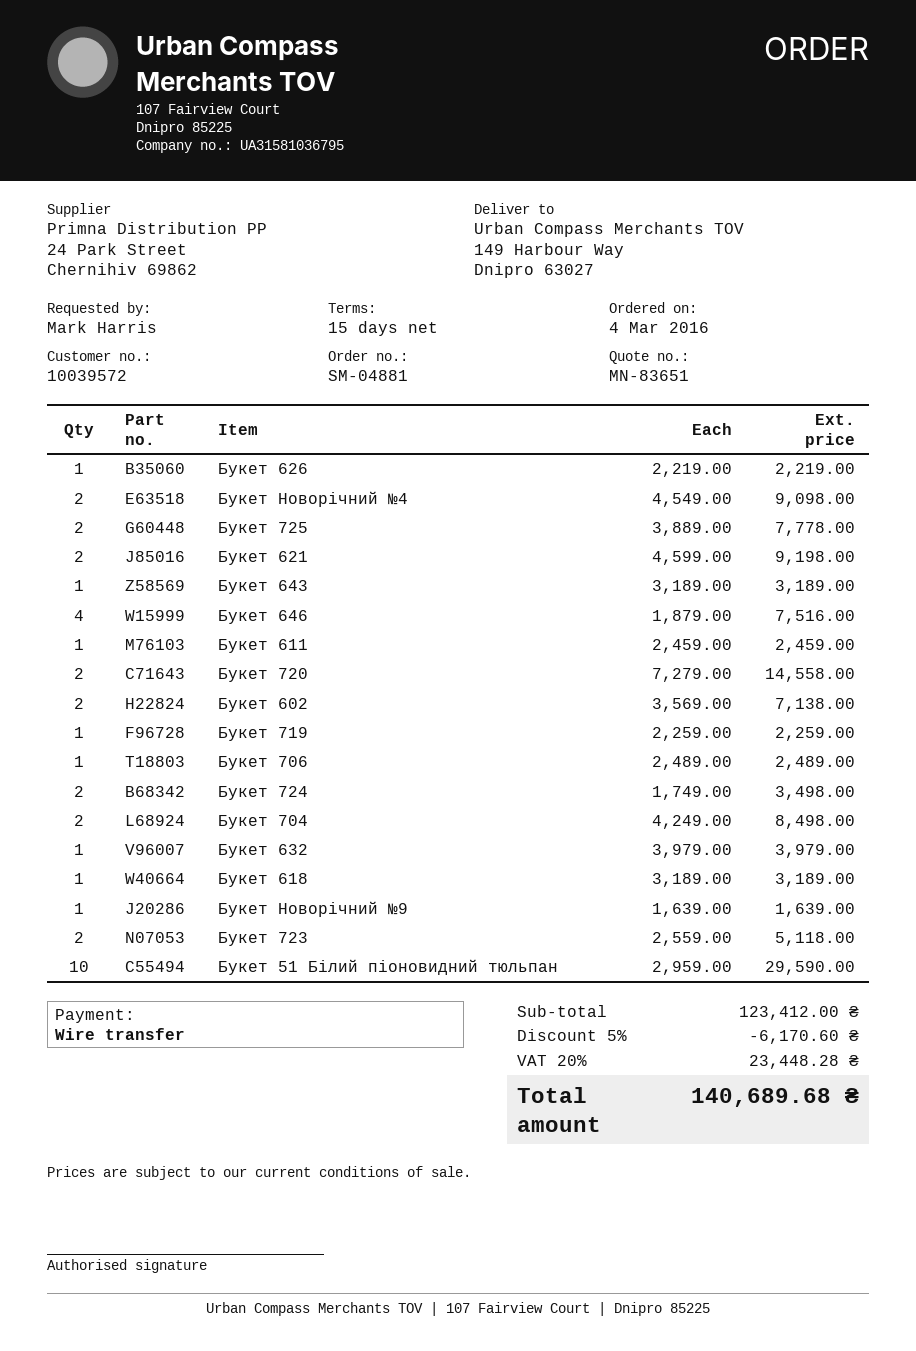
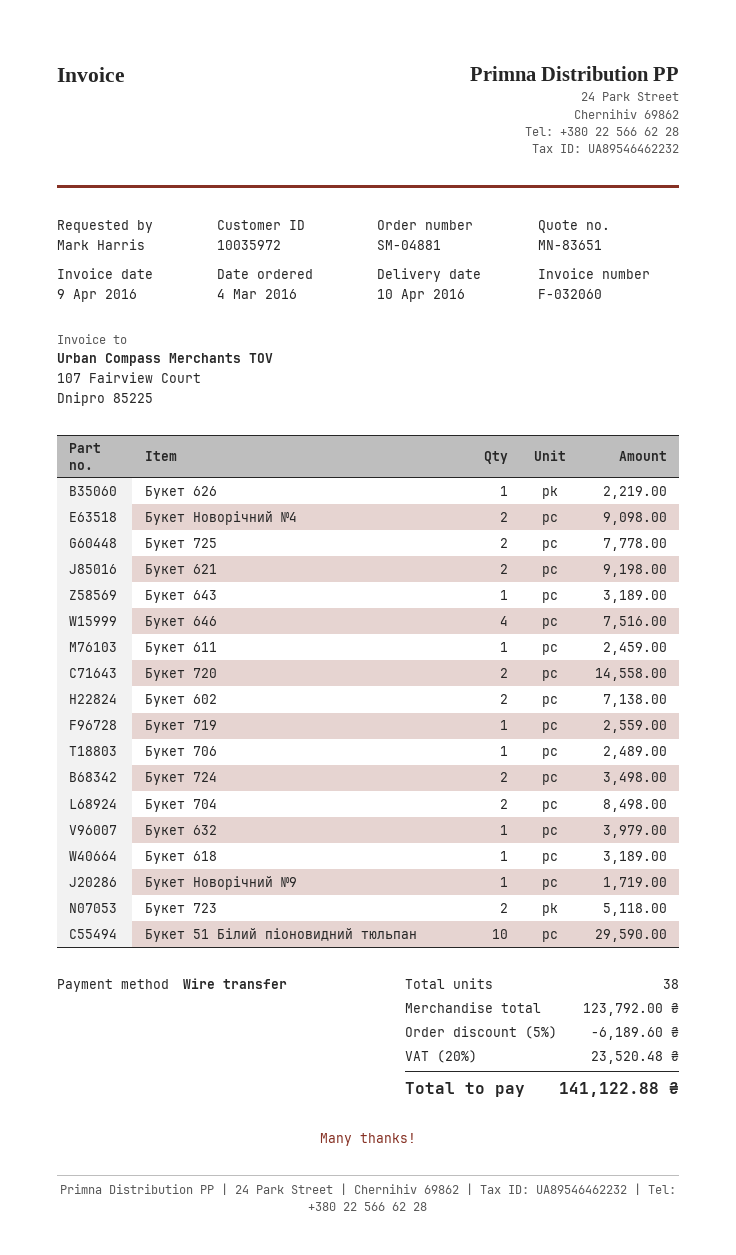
customer number: 10039572 -> 10035972
Букет 719: 1 for 2259.00 -> 1 for 2559.00
Букет Новорічний №9: 1 for 1639.00 -> 1 for 1719.00
subtotal: 123412.00 -> 123792.00
discount: 5% = 6170.60 -> 5% = 6189.60
tax: 20% = 23448.28 -> 20% = 23520.48
total: 140689.68 -> 141122.88

